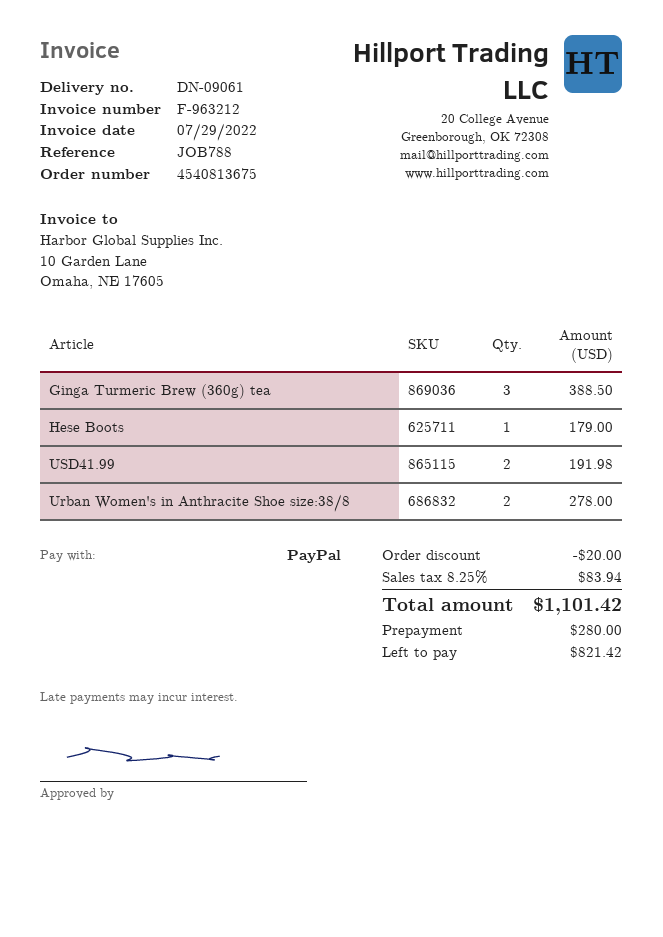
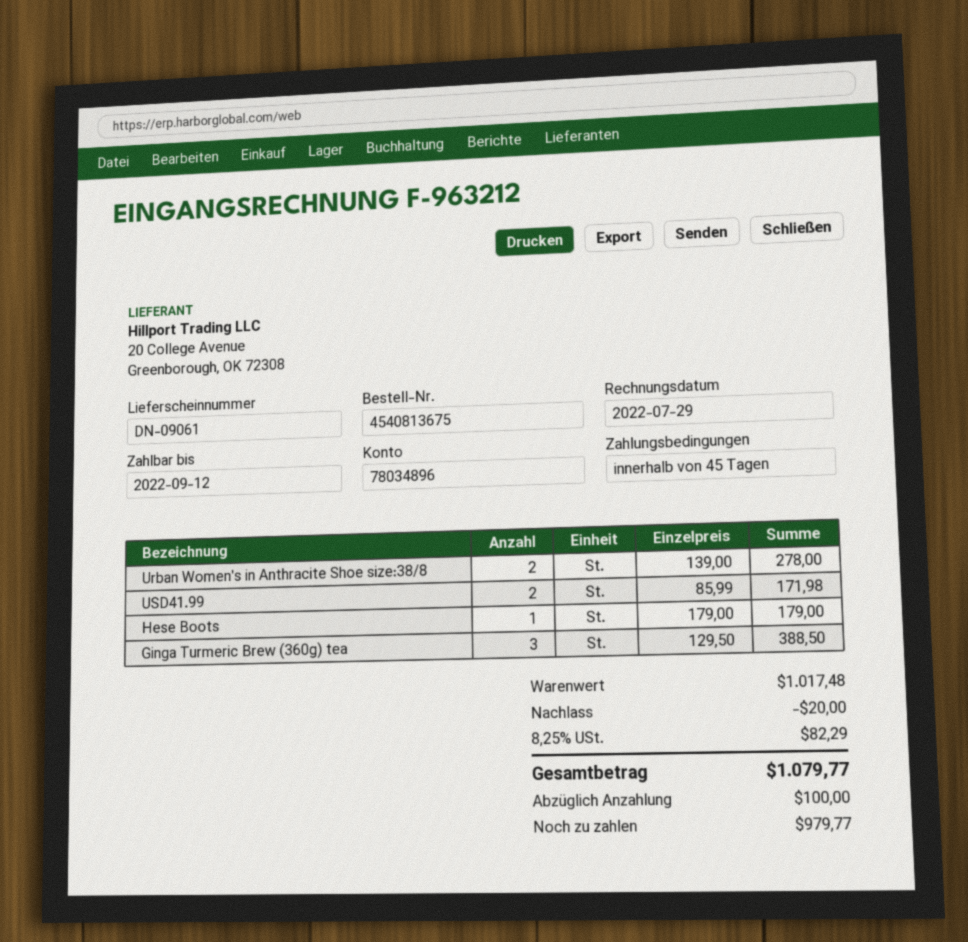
USD41.99: 2 for 191.98 -> 2 for 171.98
tax: 8.25% = 83.94 -> 8.25% = 82.29
total: 1101.42 -> 1079.77
deposit: 280.00 -> 100.00
balance: 821.42 -> 979.77

